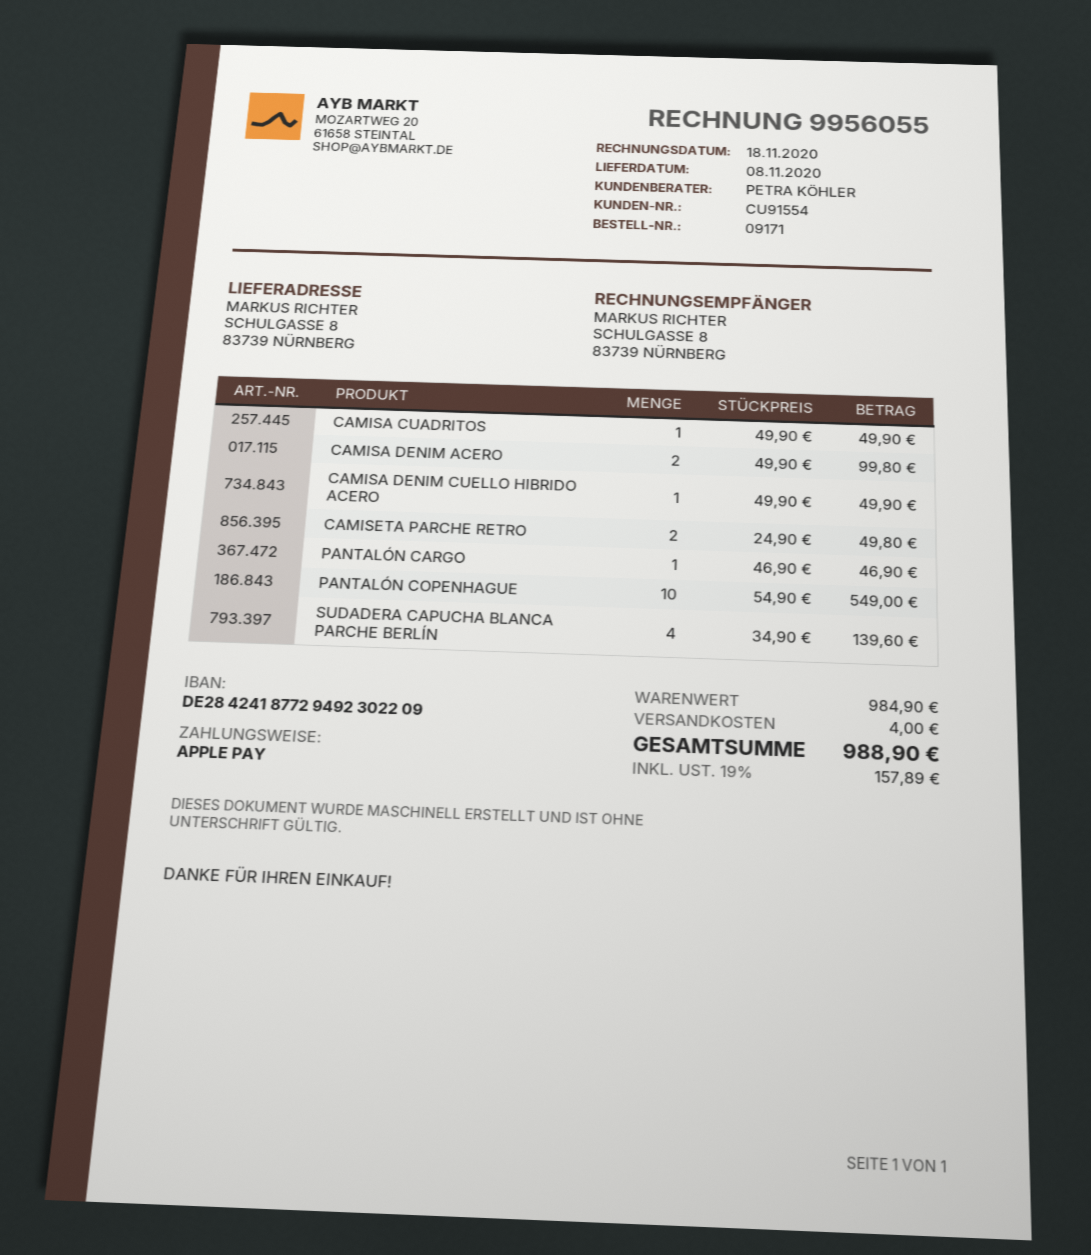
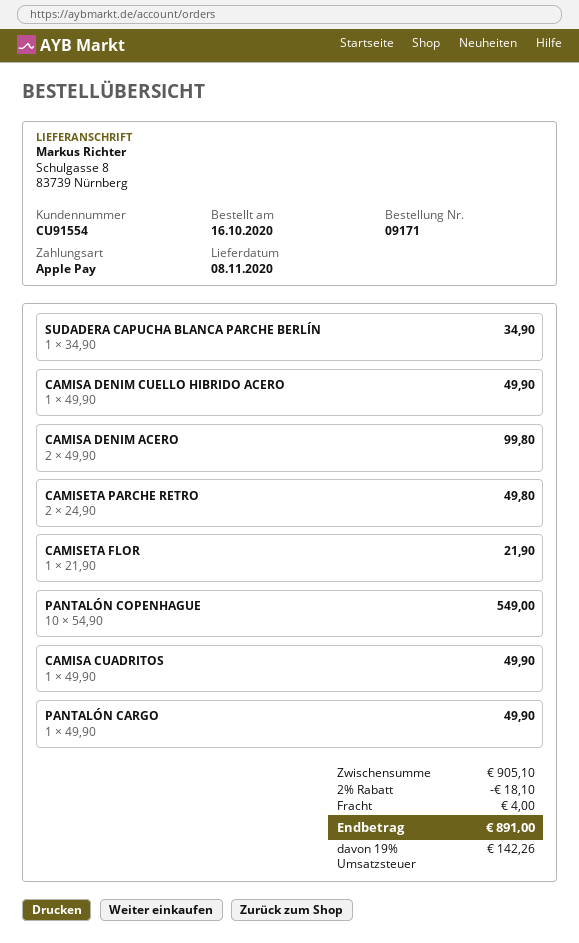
PANTALÓN CARGO: 1 x 46.90 = 46.90 -> 1 x 49.90 = 49.90
SUDADERA CAPUCHA BLANCA PARCHE BERLÍN: 4 x 34.90 = 139.60 -> 1 x 34.90 = 34.90
CAMISETA FLOR: none -> 1 x 21.90 = 21.90
subtotal: 984.90 -> 905.10
discount: none -> 2% = 18.10
tax: 19% = 157.89 -> 19% = 142.26
total: 988.90 -> 891.00

